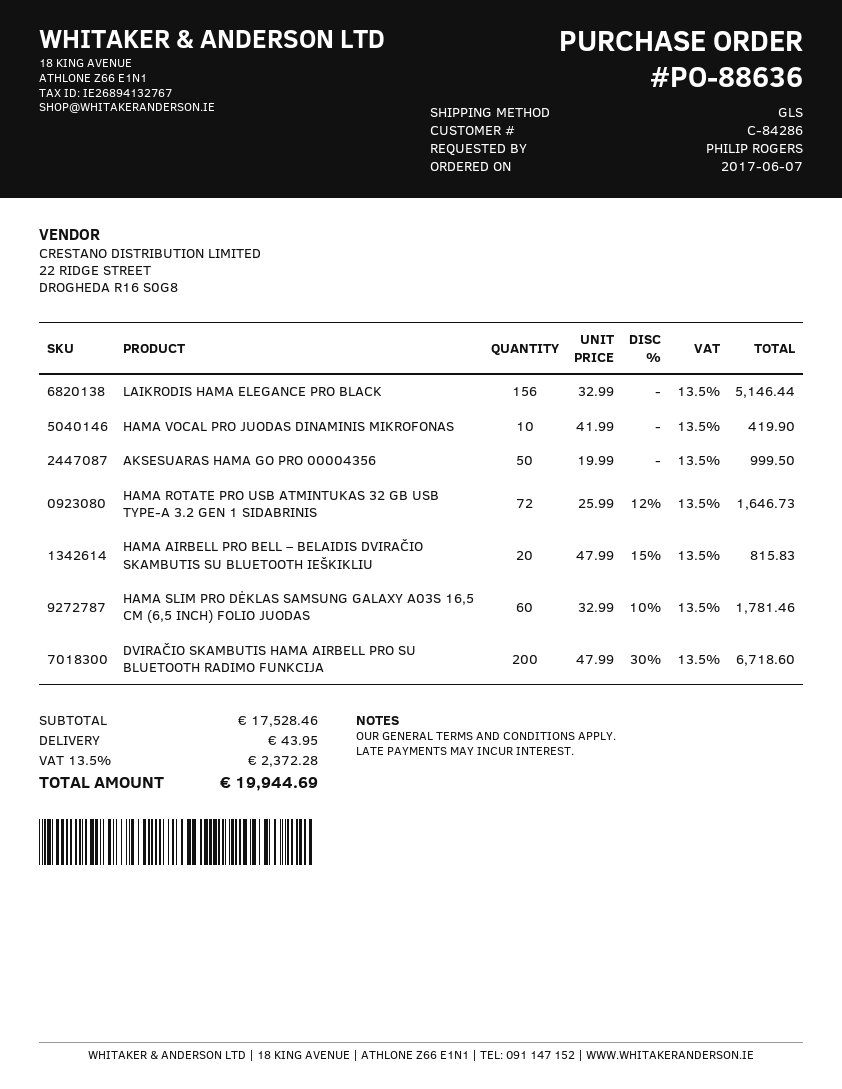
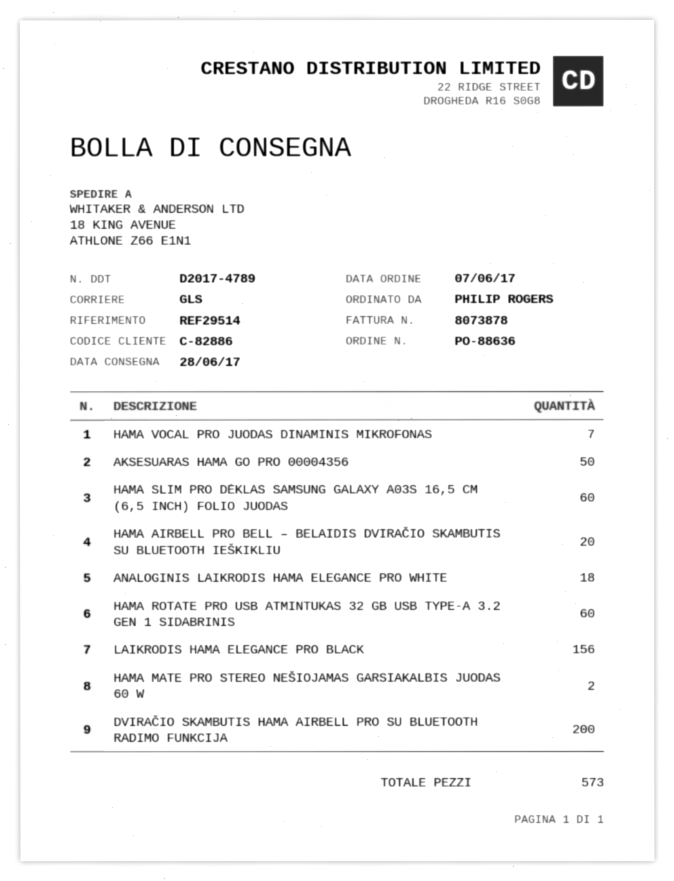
customer number: C-84286 -> C-82886
HAMA VOCAL PRO JUODAS DINAMINIS MIKROFONAS: 10 -> 7
HAMA ROTATE PRO USB ATMINTUKAS 32 GB USB TYPE-A 3.2 GEN 1 SIDABRINIS: 72 -> 60
ANALOGINIS LAIKRODIS HAMA ELEGANCE PRO WHITE: none -> 18
HAMA MATE PRO STEREO NEŠIOJAMAS GARSIAKALBIS JUODAS 60 W: none -> 2

